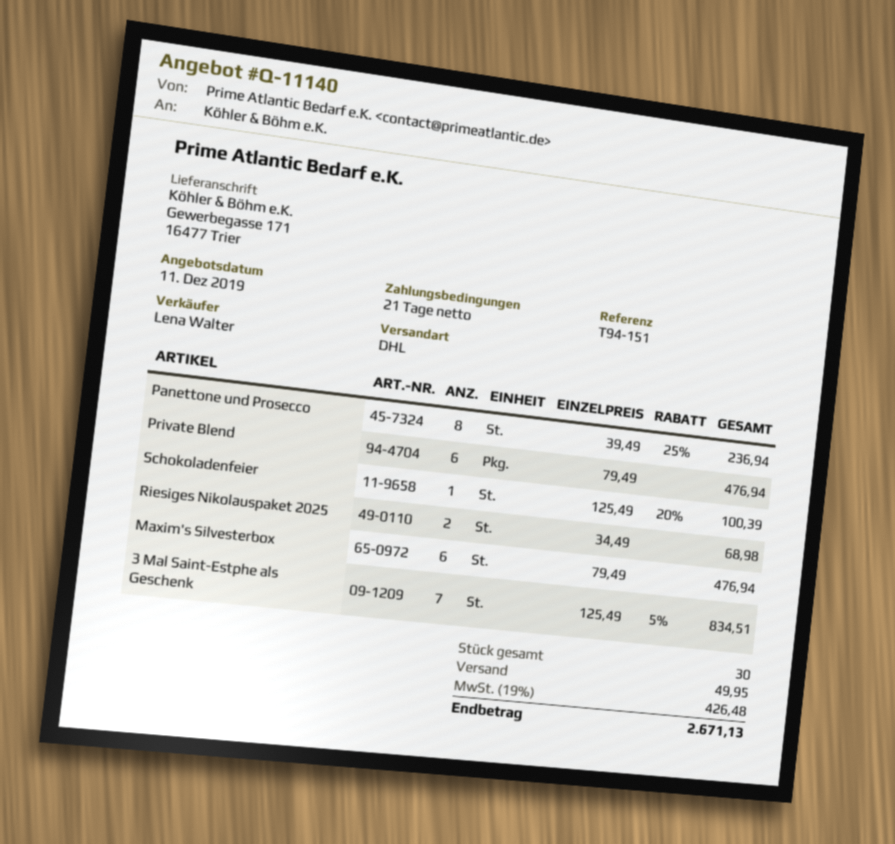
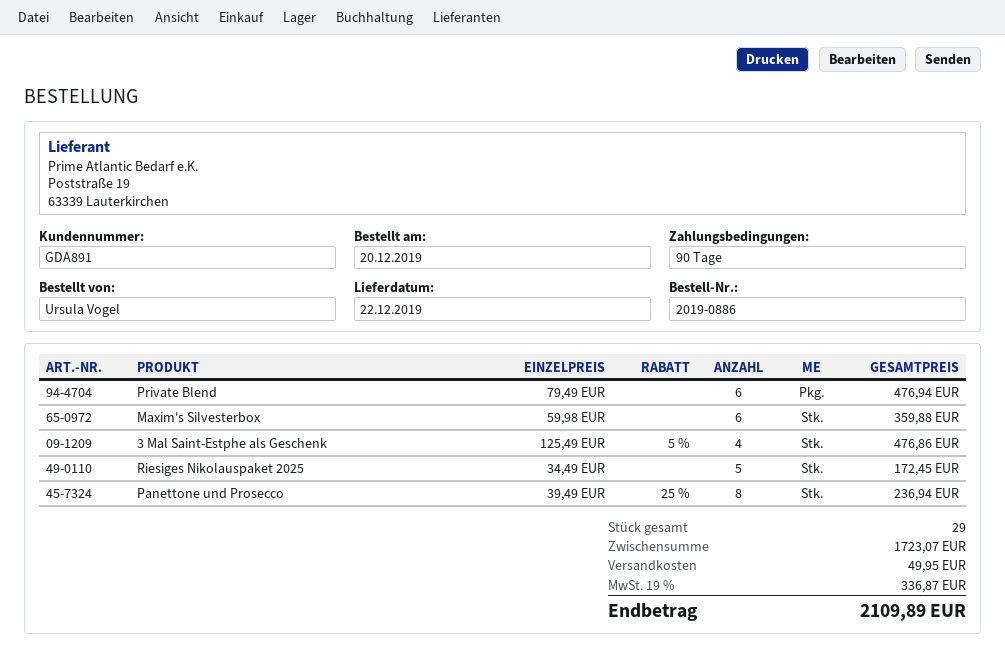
payment terms: 21 days -> 90 days
Schokoladenfeier: 1 x 125.49 - 20% = 100.39 -> none
Riesiges Nikolauspaket 2025: 2 x 34.49 = 68.98 -> 5 x 34.49 = 172.45
Maxim's Silvesterbox: 6 x 79.49 = 476.94 -> 6 x 59.98 = 359.88
3 Mal Saint-Estphe als Geschenk: 7 x 125.49 - 5% = 834.51 -> 4 x 125.49 - 5% = 476.86
total quantity: 30 -> 29
tax: 19% = 426.48 -> 19% = 336.87
total: 2671.13 -> 2109.89

